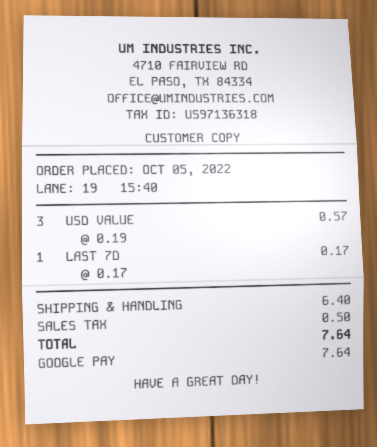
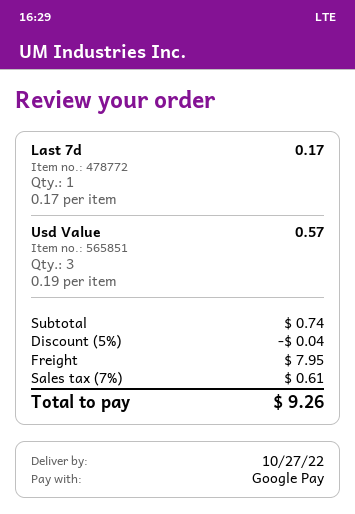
discount: none -> 5% = 0.04
shipping: 6.40 -> 7.95
tax: 0.50 -> 0.61
total: 7.64 -> 9.26

